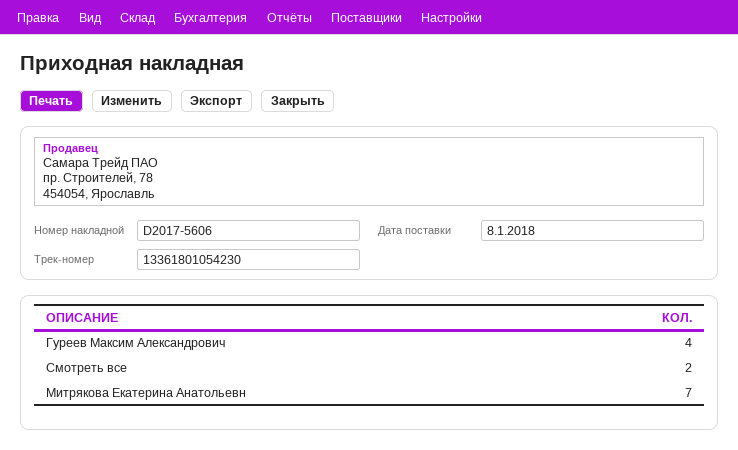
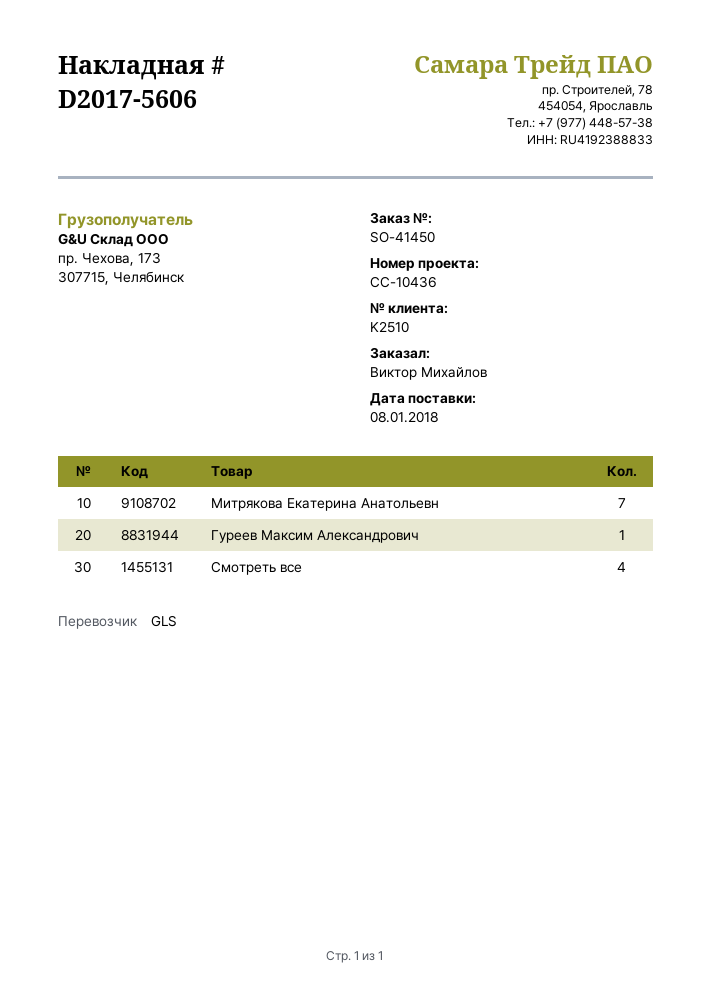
Гуреев Максим Александрович: 4 -> 1
Смотреть все: 2 -> 4

